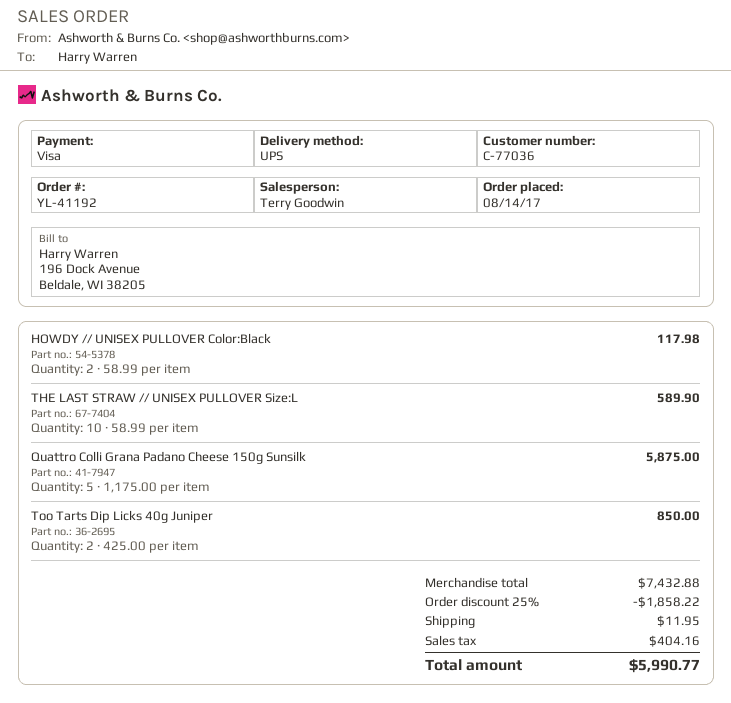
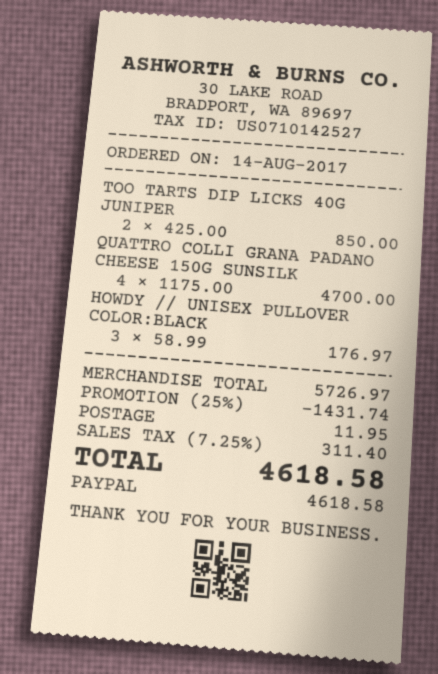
payment method: Visa -> PayPal
HOWDY // UNISEX PULLOVER Color:Black: 2 x 58.99 = 117.98 -> 3 x 58.99 = 176.97
THE LAST STRAW // UNISEX PULLOVER Size:L: 10 x 58.99 = 589.90 -> none
Quattro Colli Grana Padano Cheese 150g Sunsilk: 5 x 1175.00 = 5875.00 -> 4 x 1175.00 = 4700.00
subtotal: 7432.88 -> 5726.97
discount: 25% = 1858.22 -> 25% = 1431.74
tax: 404.16 -> 311.40
total: 5990.77 -> 4618.58

